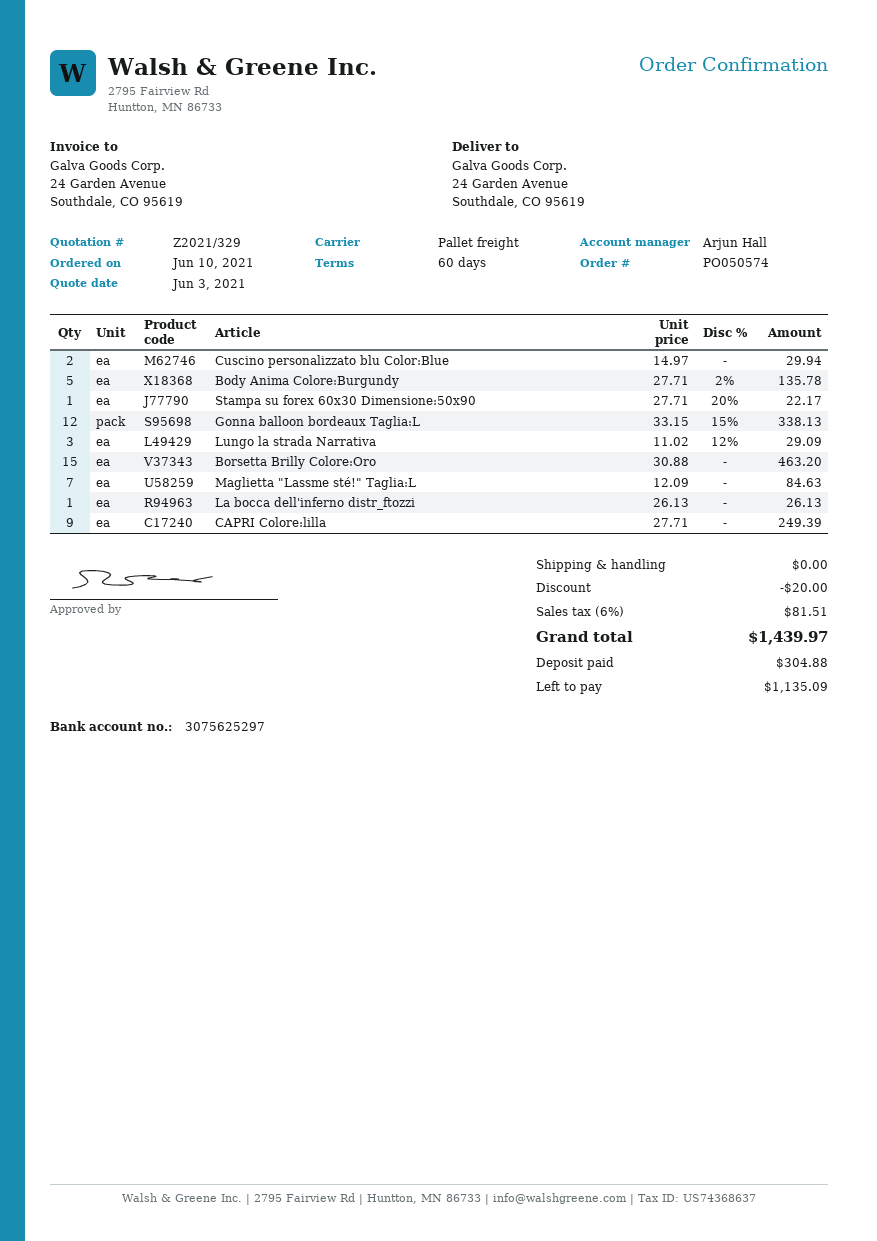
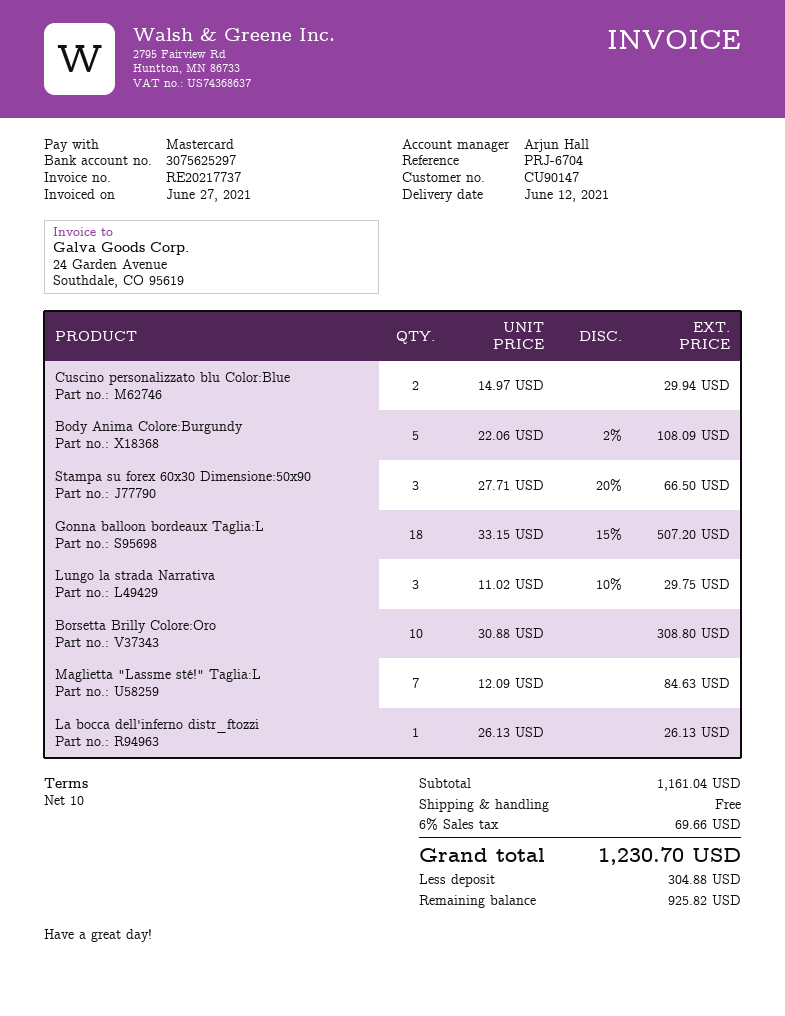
payment terms: 60 days -> 10 days
Body Anima Colore:Burgundy: 5 x 27.71 - 2% = 135.78 -> 5 x 22.06 - 2% = 108.09
Stampa su forex 60x30 Dimensione:50x90: 1 x 27.71 - 20% = 22.17 -> 3 x 27.71 - 20% = 66.50
Gonna balloon bordeaux Taglia:L: 12 x 33.15 - 15% = 338.13 -> 18 x 33.15 - 15% = 507.20
Lungo la strada Narrativa: 3 x 11.02 - 12% = 29.09 -> 3 x 11.02 - 10% = 29.75
Borsetta Brilly Colore:Oro: 15 x 30.88 = 463.20 -> 10 x 30.88 = 308.80
CAPRI Colore:lilla: 9 x 27.71 = 249.39 -> none
discount: 20.00 -> none
tax: 6% = 81.51 -> 6% = 69.66
total: 1439.97 -> 1230.70
balance: 1135.09 -> 925.82

